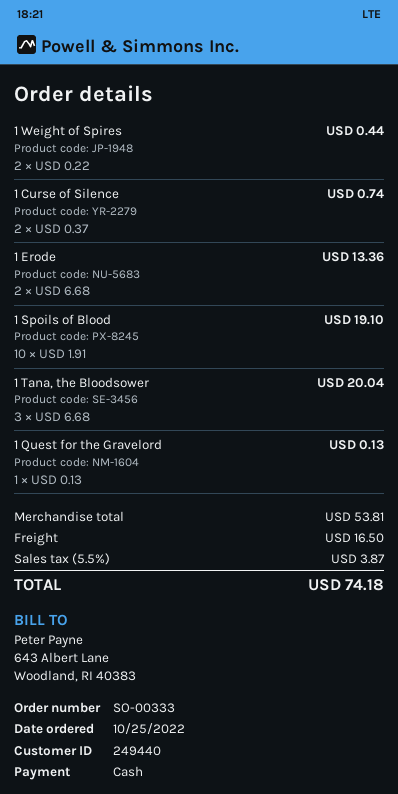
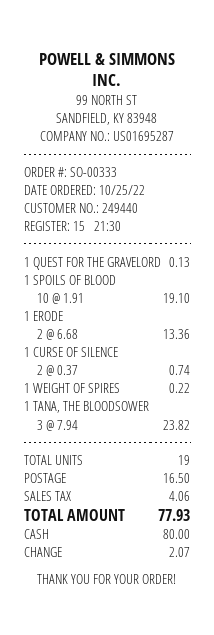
1 Weight of Spires: 2 x 0.22 = 0.44 -> 1 x 0.22 = 0.22
1 Tana, the Bloodsower: 3 x 6.68 = 20.04 -> 3 x 7.94 = 23.82
tax: 3.87 -> 4.06
total: 74.18 -> 77.93

